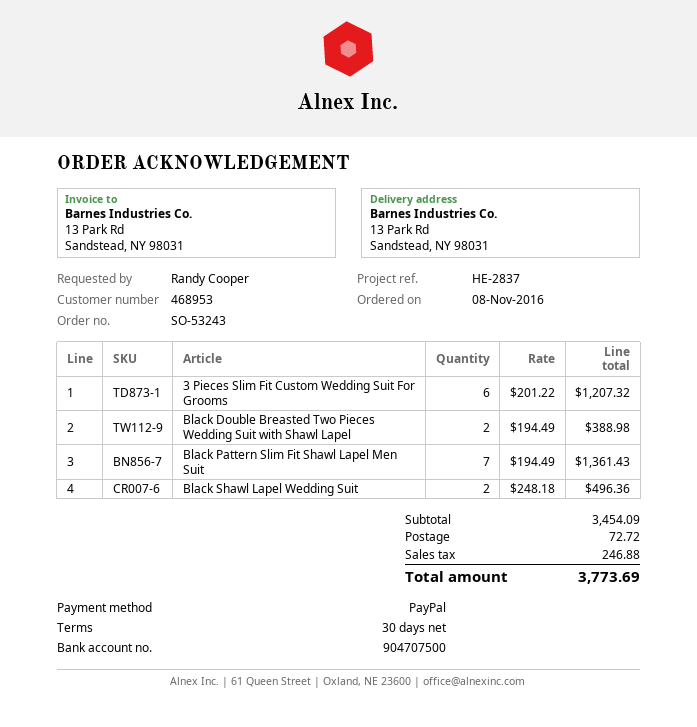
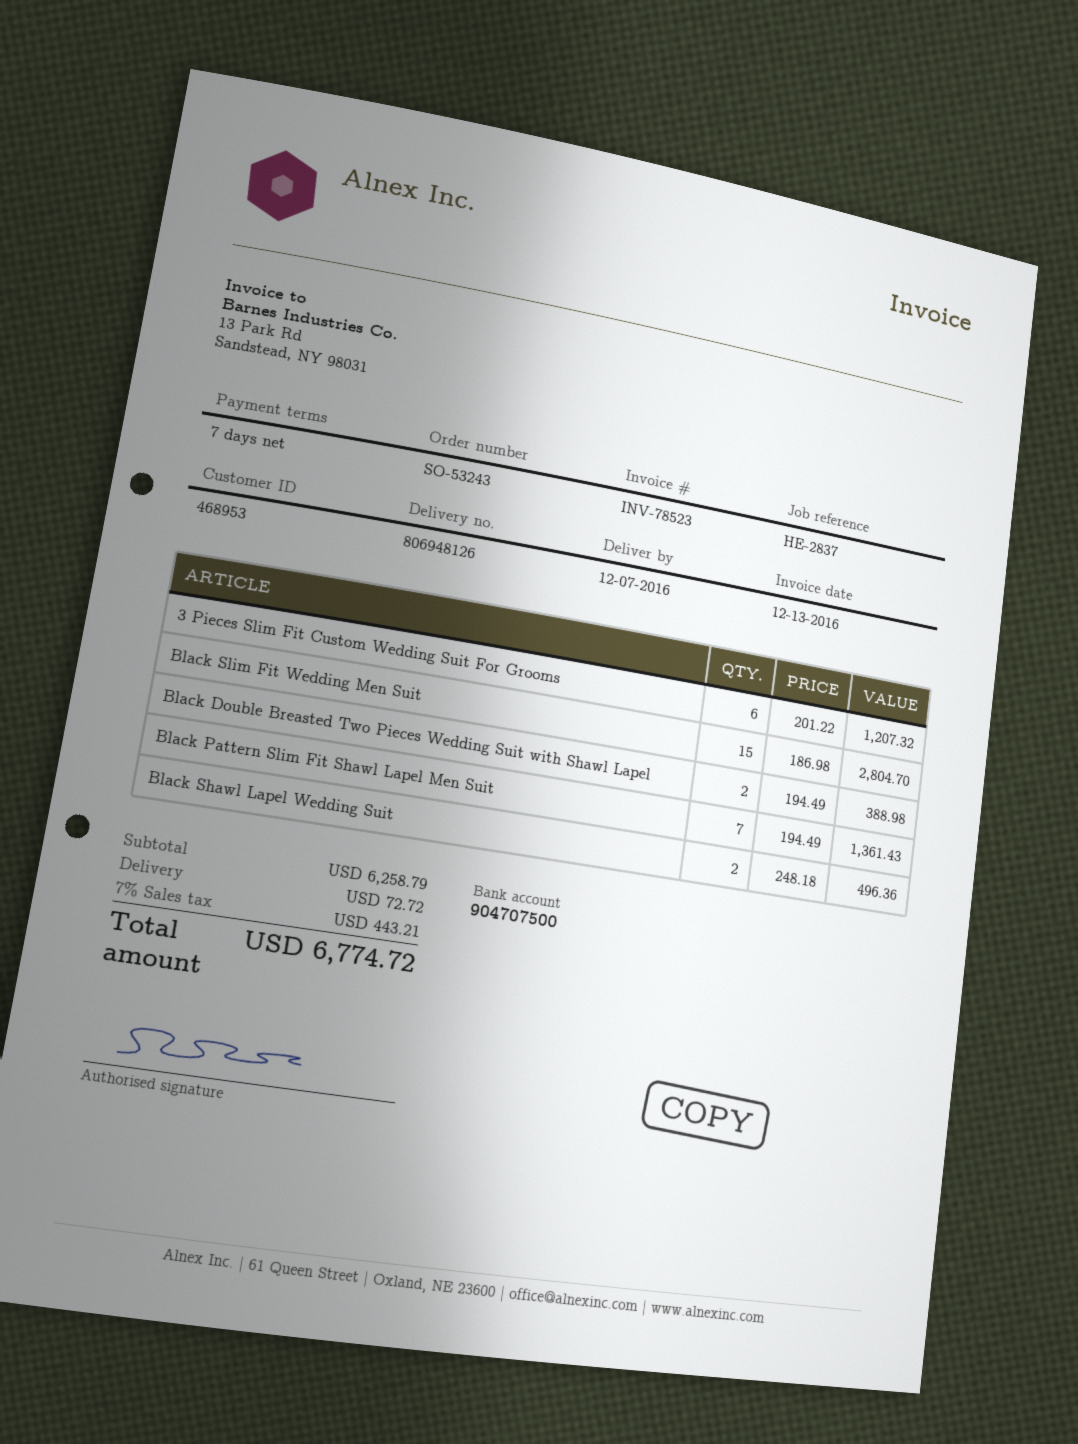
payment terms: 30 days -> 7 days
Black Slim Fit Wedding Men Suit: none -> 15 x 186.98 = 2804.70
subtotal: 3454.09 -> 6258.79
tax: 246.88 -> 443.21
total: 3773.69 -> 6774.72

